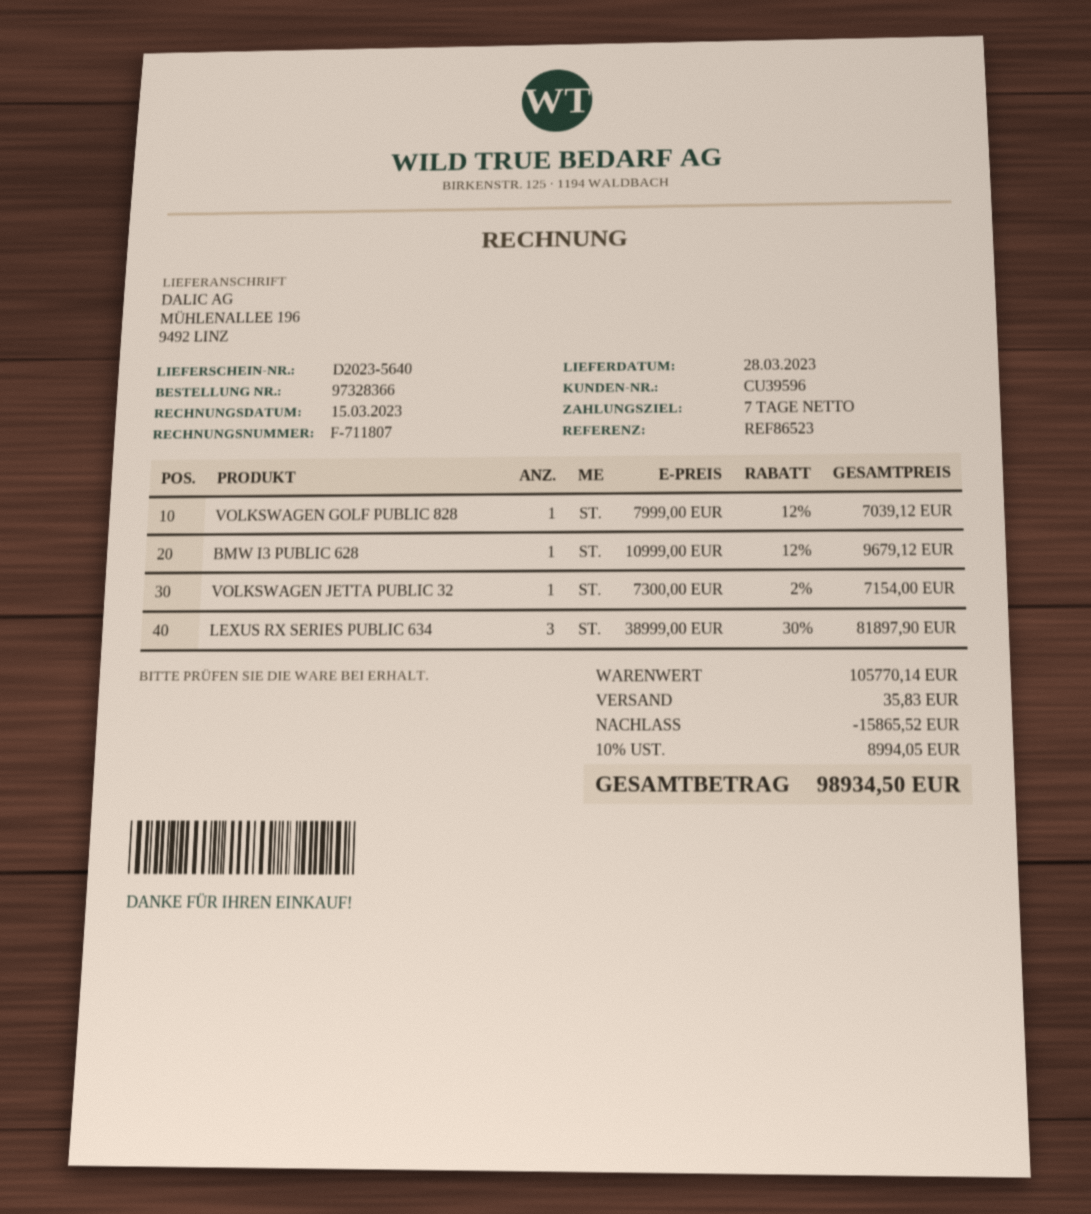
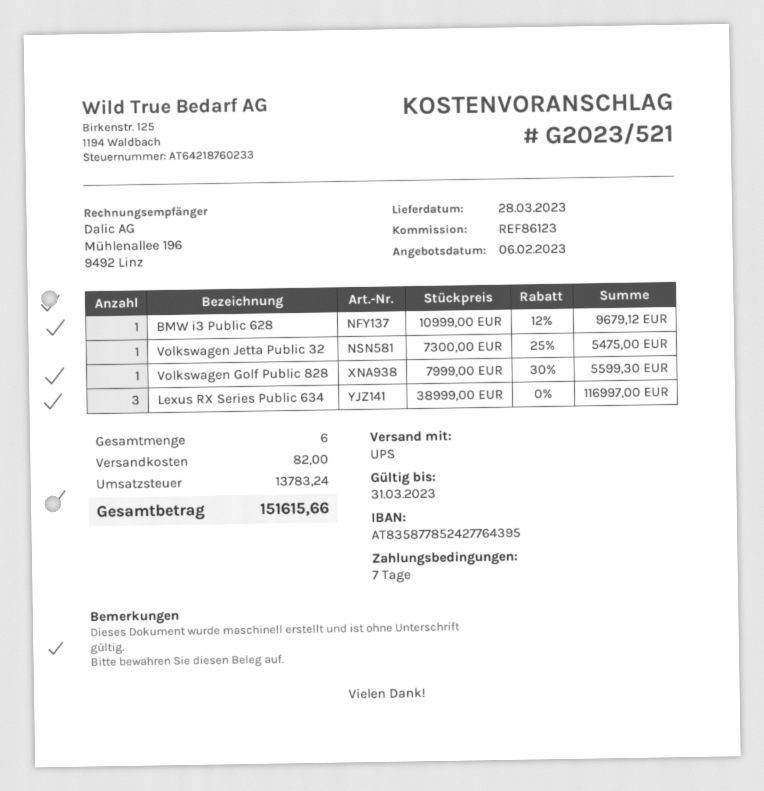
reference: REF86523 -> REF86123
VOLKSWAGEN GOLF PUBLIC 828: 1 x 7999.00 - 12% = 7039.12 -> 1 x 7999.00 - 30% = 5599.30
VOLKSWAGEN JETTA PUBLIC 32: 1 x 7300.00 - 2% = 7154.00 -> 1 x 7300.00 - 25% = 5475.00
LEXUS RX SERIES PUBLIC 634: 3 x 38999.00 - 30% = 81897.90 -> 3 x 38999.00 = 116997.00
discount: 15865.52 -> none
shipping: 35.83 -> 82.00
tax: 8994.05 -> 13783.24
total: 98934.50 -> 151615.66

